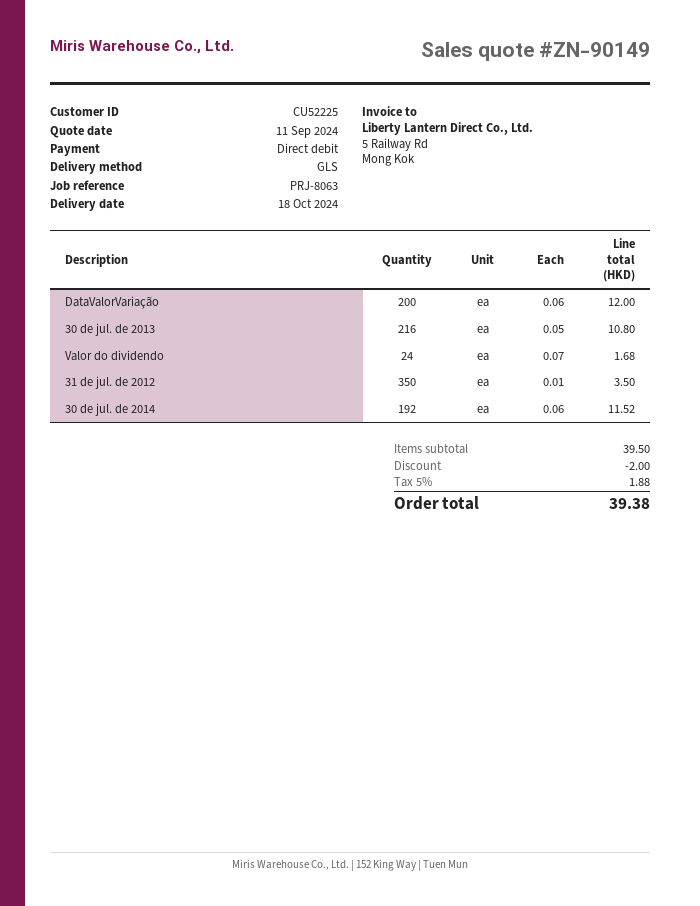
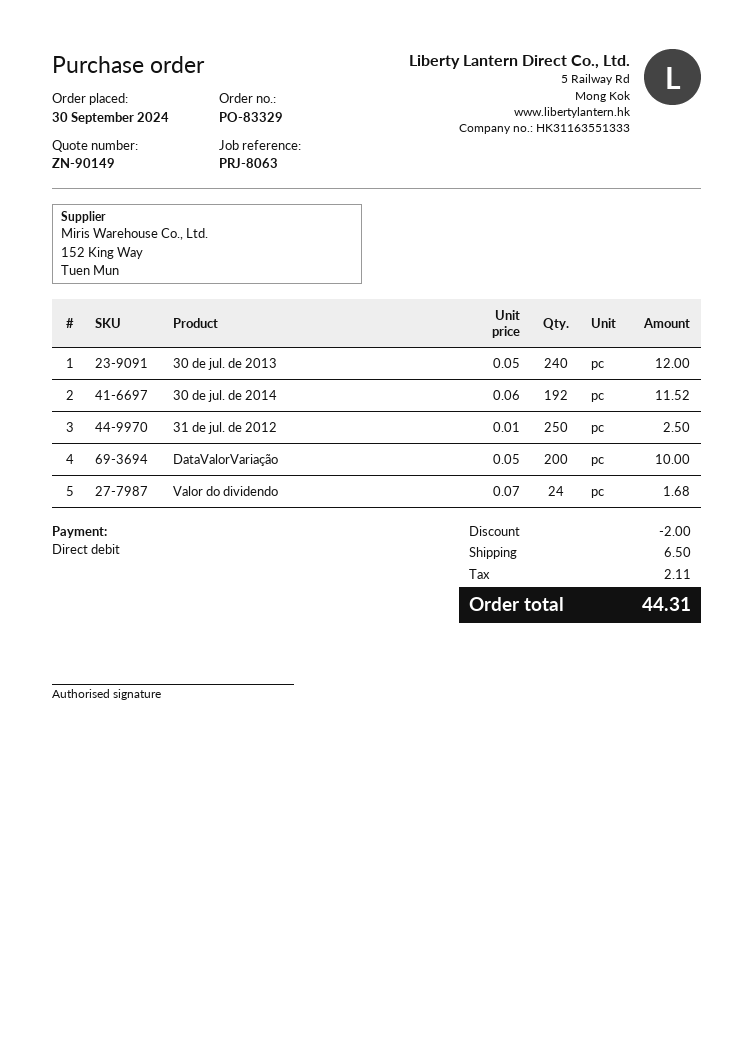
DataValorVariação: 200 x 0.06 = 12.00 -> 200 x 0.05 = 10.00
30 de jul. de 2013: 216 x 0.05 = 10.80 -> 240 x 0.05 = 12.00
31 de jul. de 2012: 350 x 0.01 = 3.50 -> 250 x 0.01 = 2.50
shipping: none -> 6.50
tax: 1.88 -> 2.11
total: 39.38 -> 44.31

